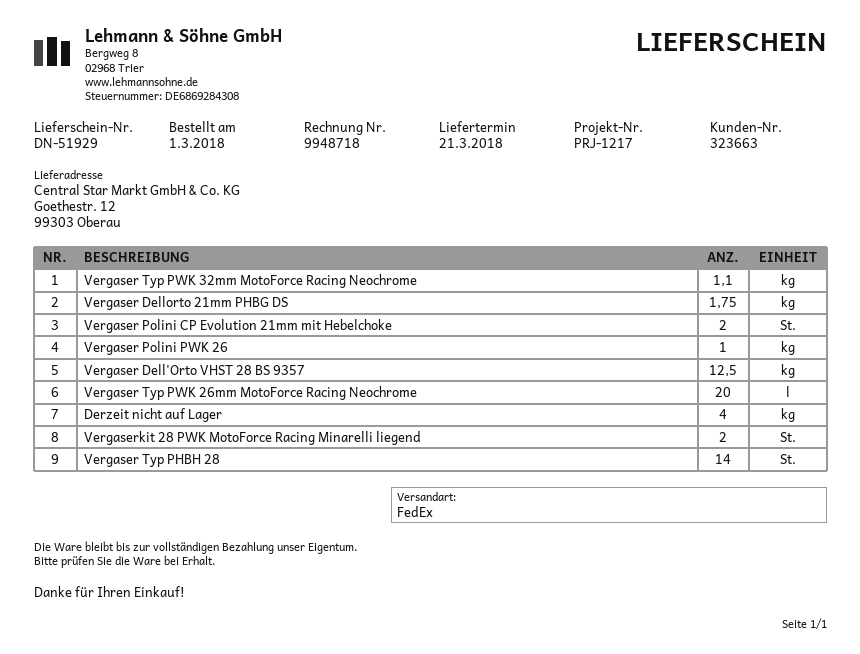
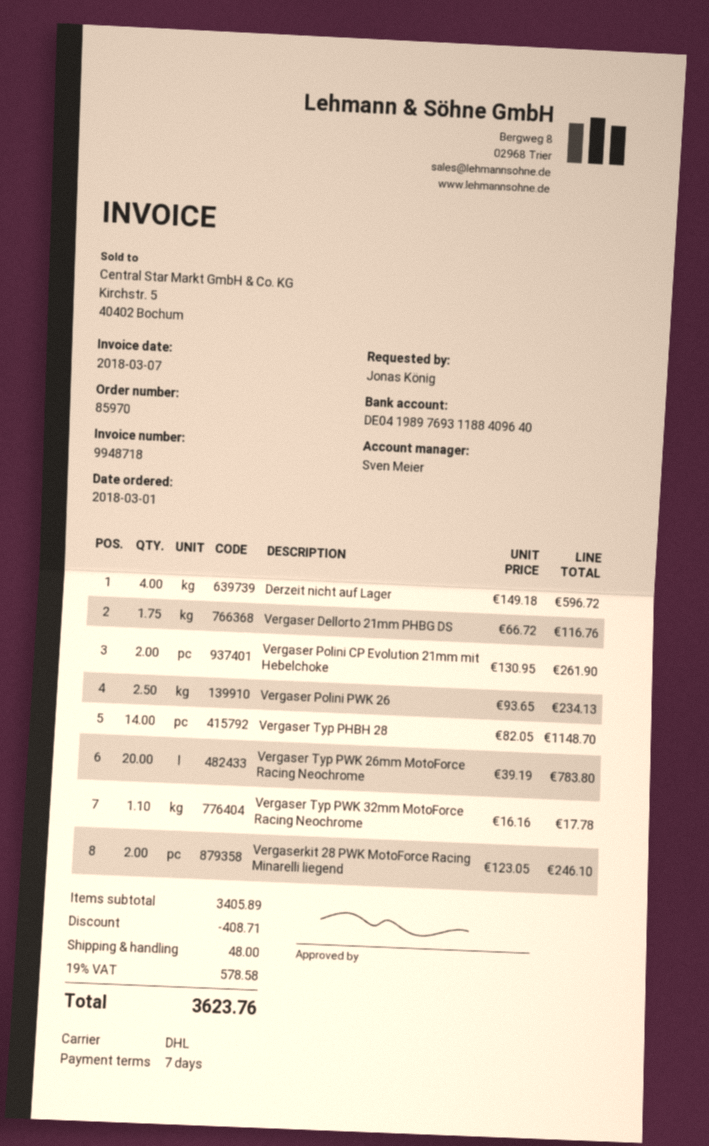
shipping method: FedEx -> DHL
Vergaser Polini PWK 26: 1 -> 2.5
Vergaser Dell'Orto VHST 28 BS 9357: 12.5 -> none

